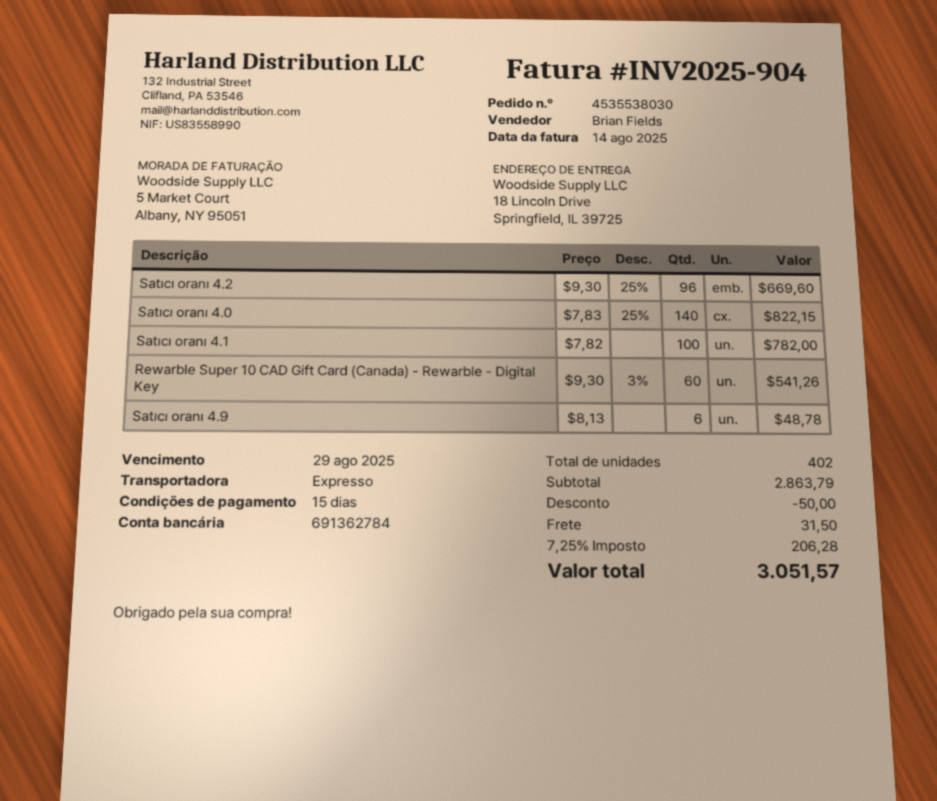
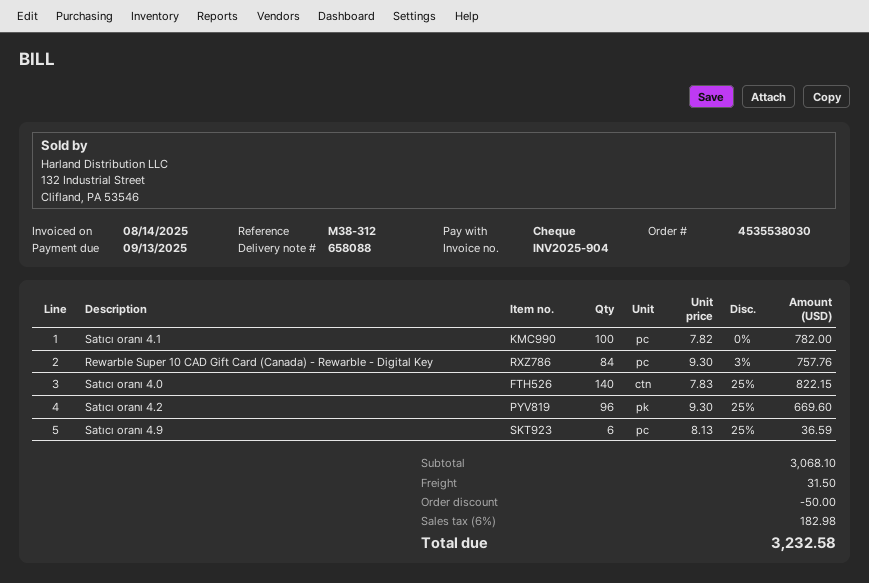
due date: 2025-08-29 -> 2025-09-13
Rewarble Super 10 CAD Gift Card (Canada) - Rewarble - Digital Key: 60 x 9.30 - 3% = 541.26 -> 84 x 9.30 - 3% = 757.76
Satıcı oranı 4.9: 6 x 8.13 = 48.78 -> 6 x 8.13 - 25% = 36.59
subtotal: 2863.79 -> 3068.10
tax: 7.25% = 206.28 -> 6% = 182.98
total: 3051.57 -> 3232.58

